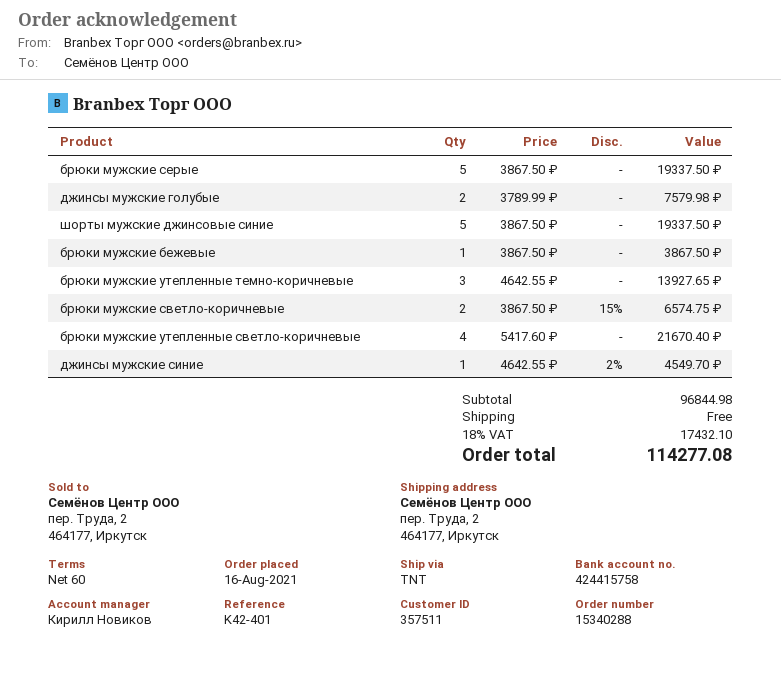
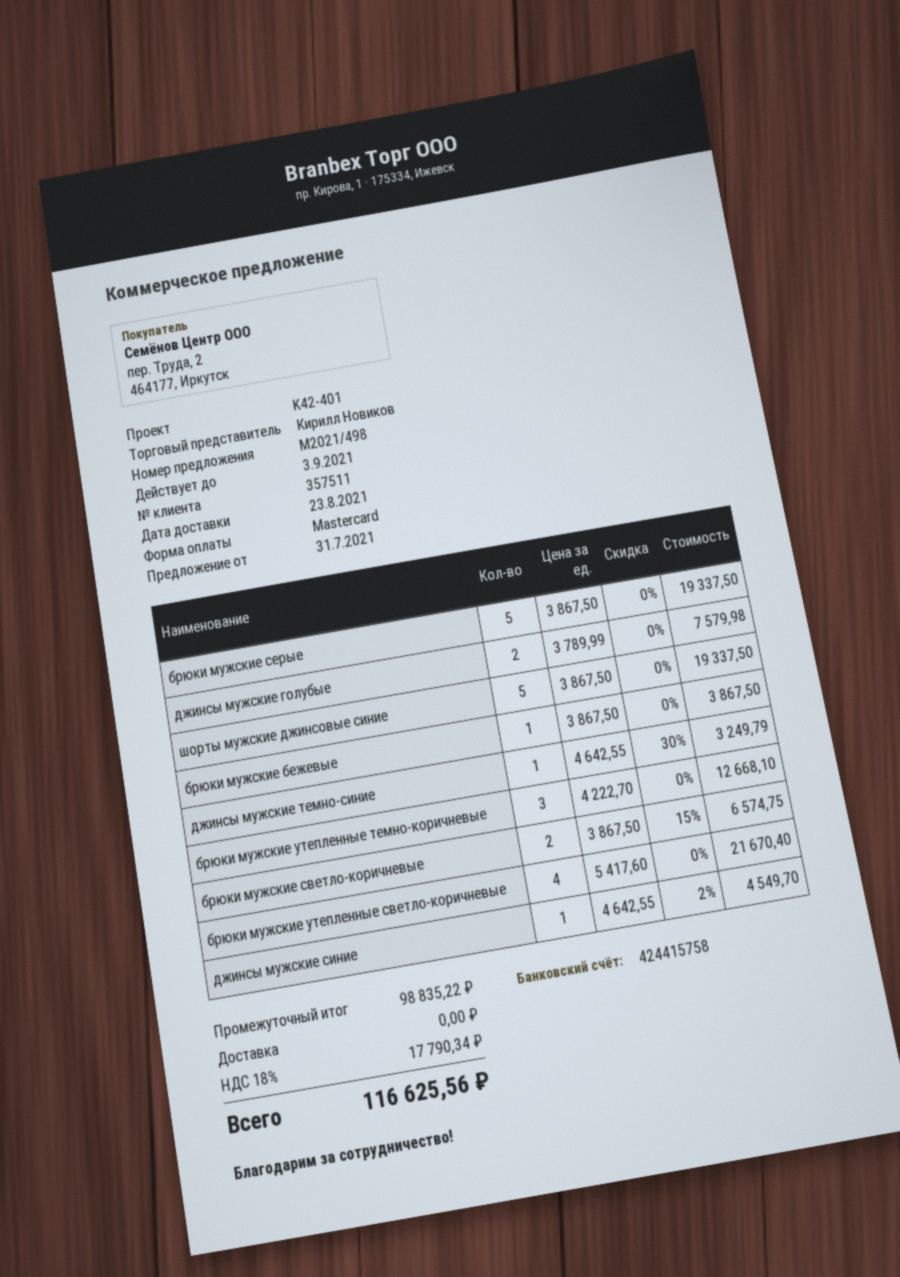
брюки мужские утепленные темно-коричневые: 3 x 4642.55 = 13927.65 -> 3 x 4222.70 = 12668.10
джинсы мужские темно-синие: none -> 1 x 4642.55 - 30% = 3249.79
subtotal: 96844.98 -> 98835.22
tax: 18% = 17432.10 -> 18% = 17790.34
total: 114277.08 -> 116625.56

